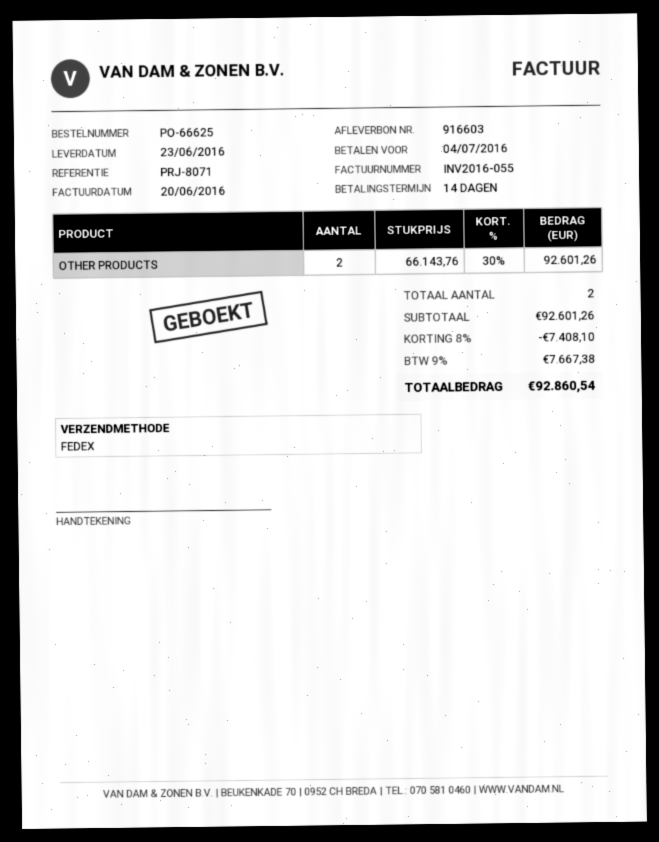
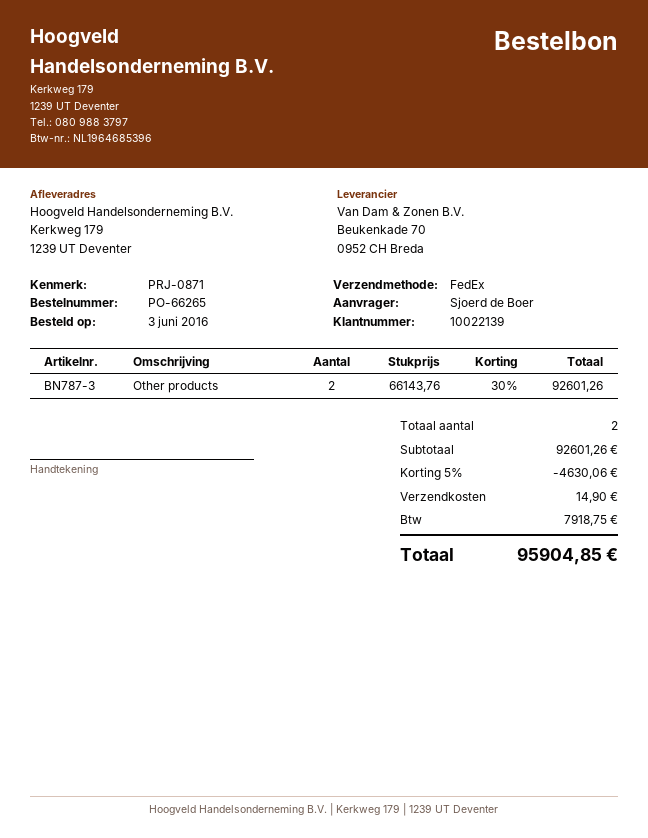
order number: PO-66625 -> PO-66265
reference: PRJ-8071 -> PRJ-0871
discount: 8% = 7408.10 -> 5% = 4630.06
shipping: none -> 14.90
tax: 7667.38 -> 7918.75
total: 92860.54 -> 95904.85

